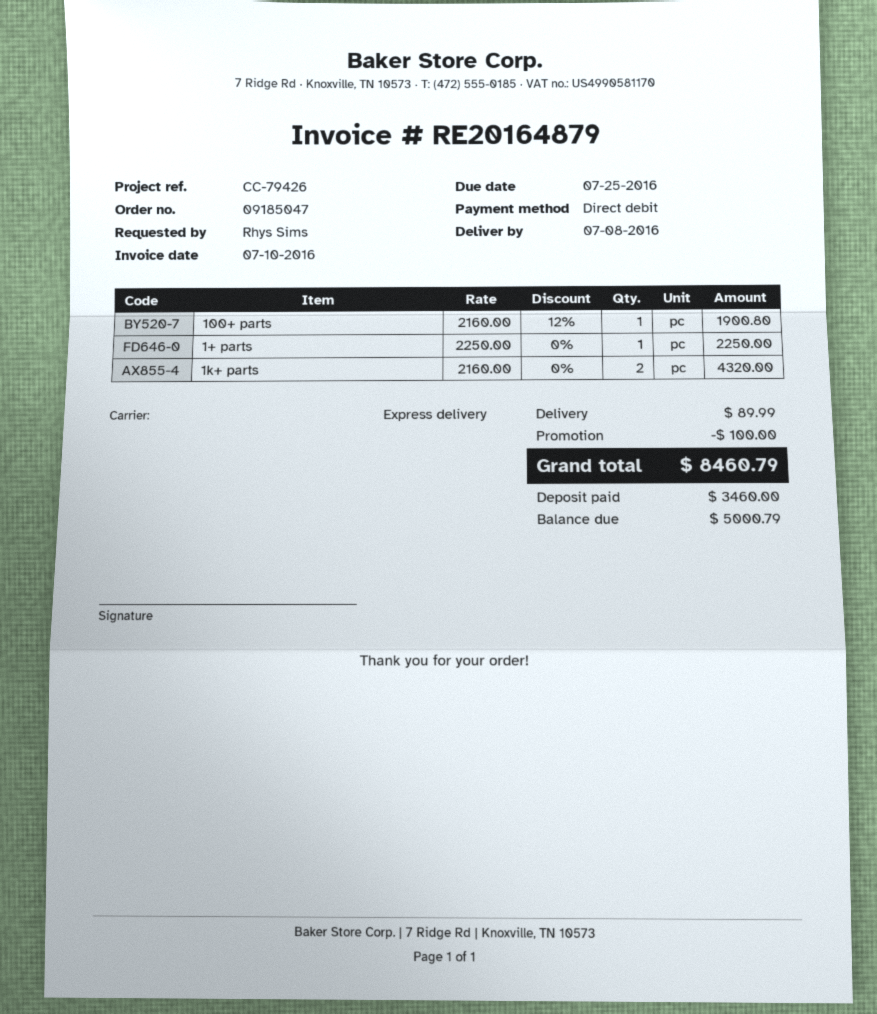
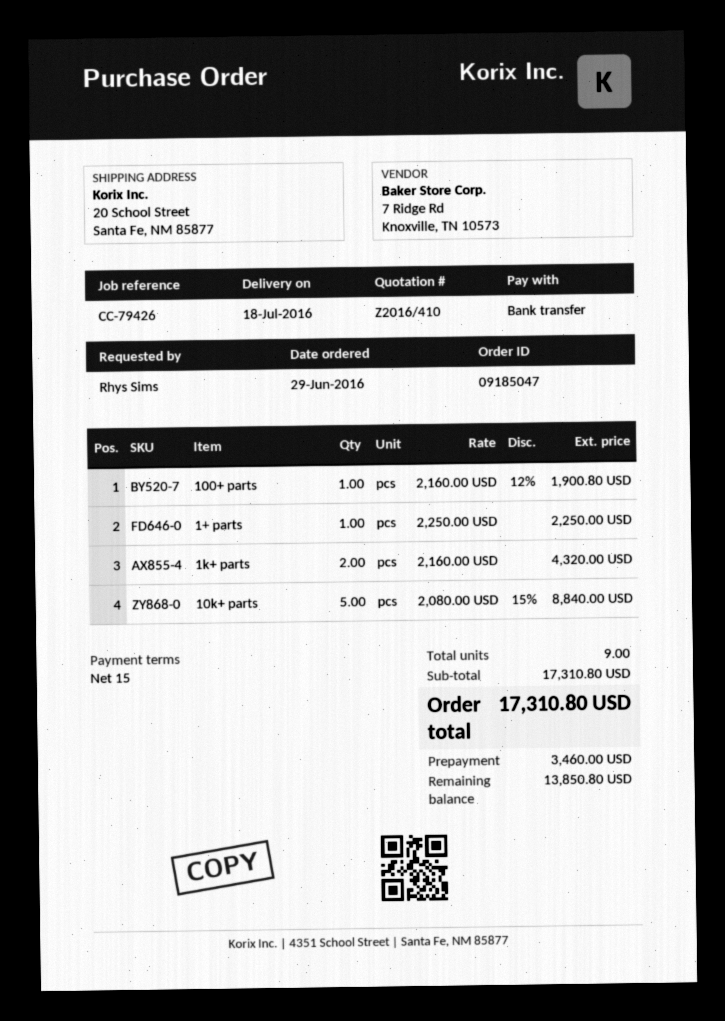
delivery date: 2016-07-08 -> 2016-07-18
payment method: direct debit -> bank transfer
10k+ parts: none -> 5 x 2080.00 - 15% = 8840.00
discount: 100.00 -> none
shipping: 89.99 -> none
total: 8460.79 -> 17310.80
balance: 5000.79 -> 13850.80

